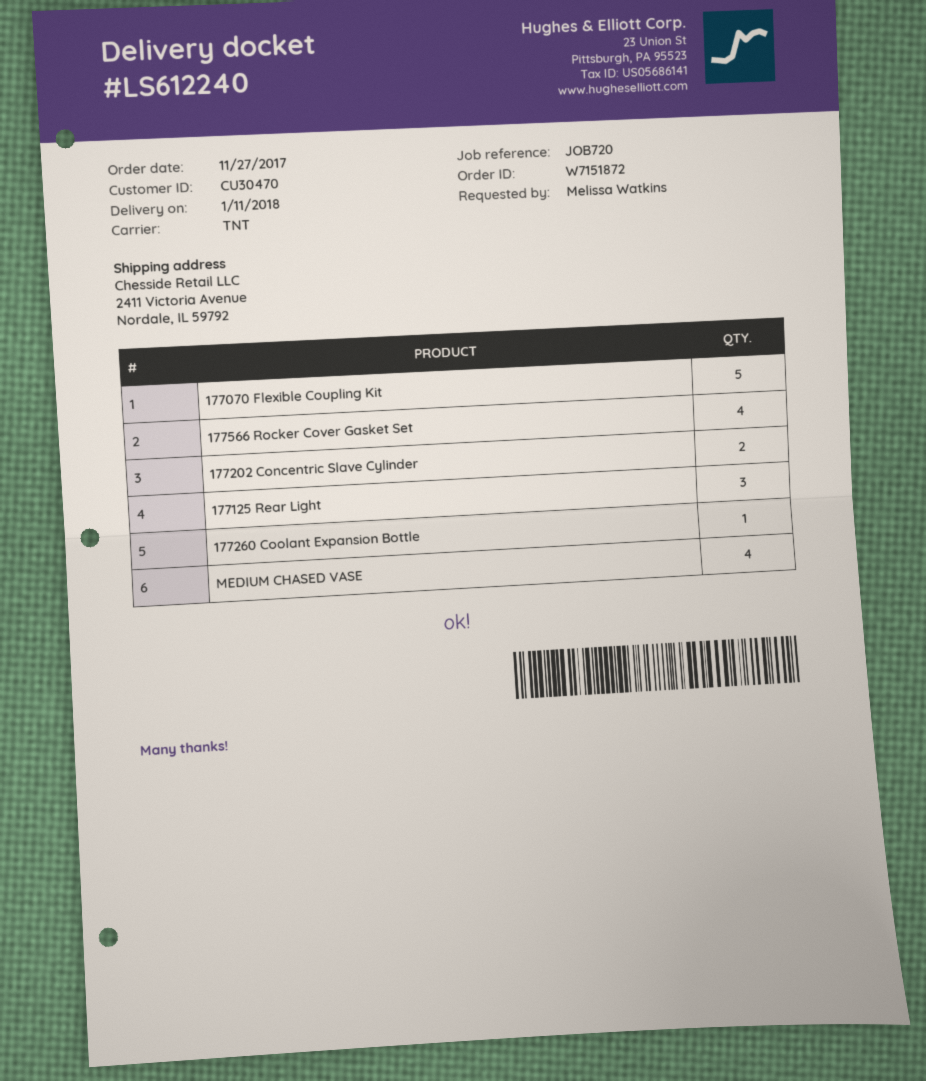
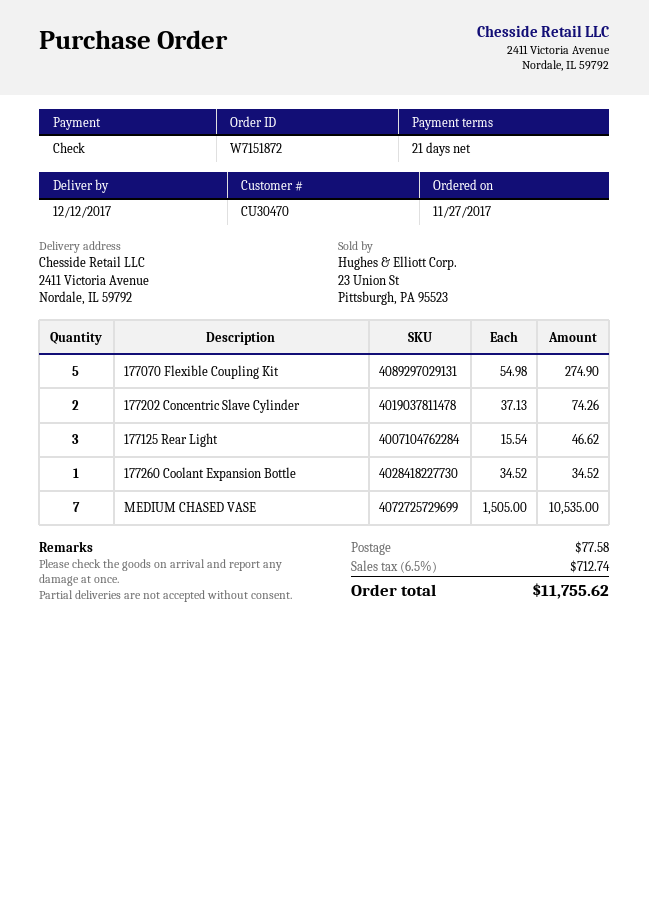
delivery date: 2018-01-11 -> 2017-12-12
177566 Rocker Cover Gasket Set: 4 -> none
MEDIUM CHASED VASE: 4 -> 7

